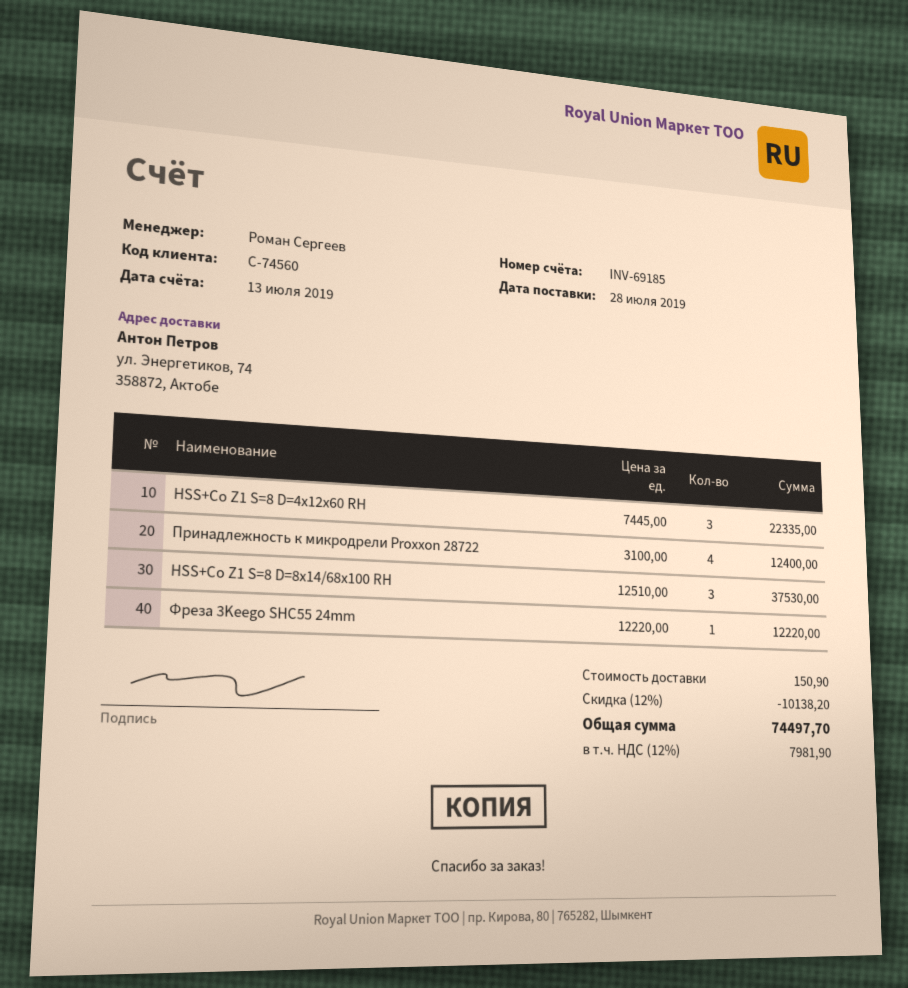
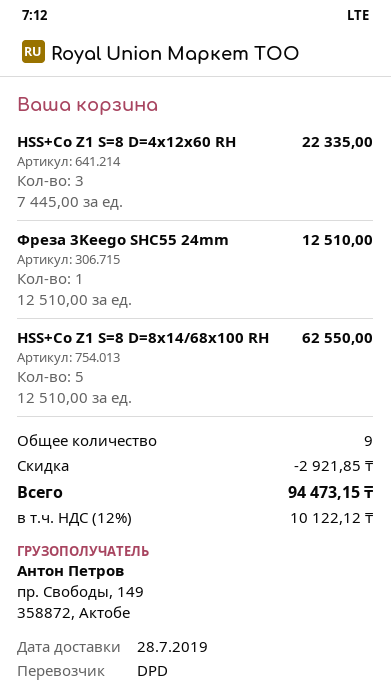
ship to: ул. Энергетиков, 74, 358872, Актобе -> пр. Свободы, 149, 358872, Актобе
Принадлежность к микродрели Proxxon 28722: 4 x 3100.00 = 12400.00 -> none
HSS+Co Z1 S=8 D=8x14/68x100 RH: 3 x 12510.00 = 37530.00 -> 5 x 12510.00 = 62550.00
Фреза 3Keego SHC55 24mm: 1 x 12220.00 = 12220.00 -> 1 x 12510.00 = 12510.00
discount: 10138.20 -> 2921.85
shipping: 150.90 -> none
tax: 12% = 7981.90 -> 12% = 10122.12
total: 74497.70 -> 94473.15

